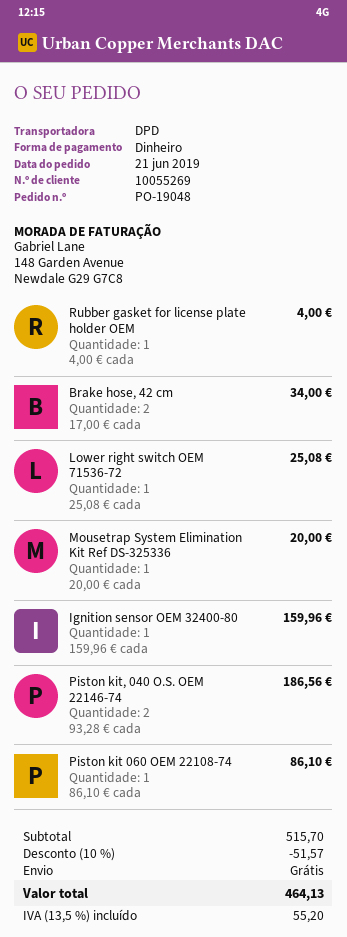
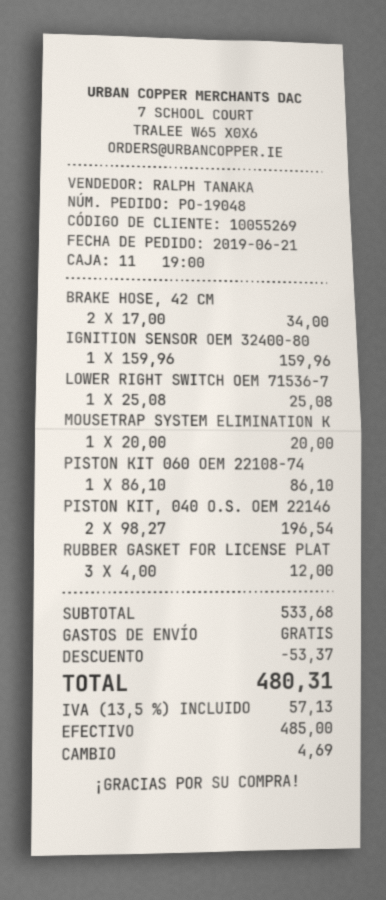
Rubber gasket for license plate holder OEM: 1 x 4.00 = 4.00 -> 3 x 4.00 = 12.00
Piston kit, 040 O.S. OEM 22146-74: 2 x 93.28 = 186.56 -> 2 x 98.27 = 196.54
subtotal: 515.70 -> 533.68
discount: 51.57 -> 53.37
tax: 13.5% = 55.20 -> 13.5% = 57.13
total: 464.13 -> 480.31

